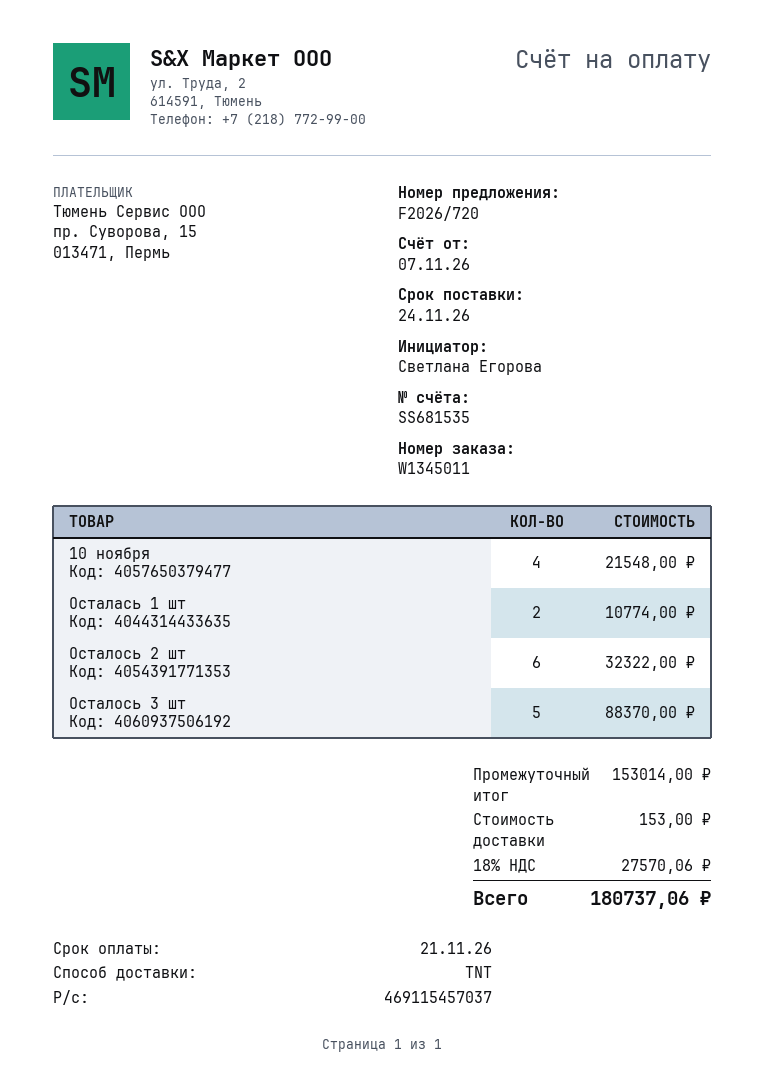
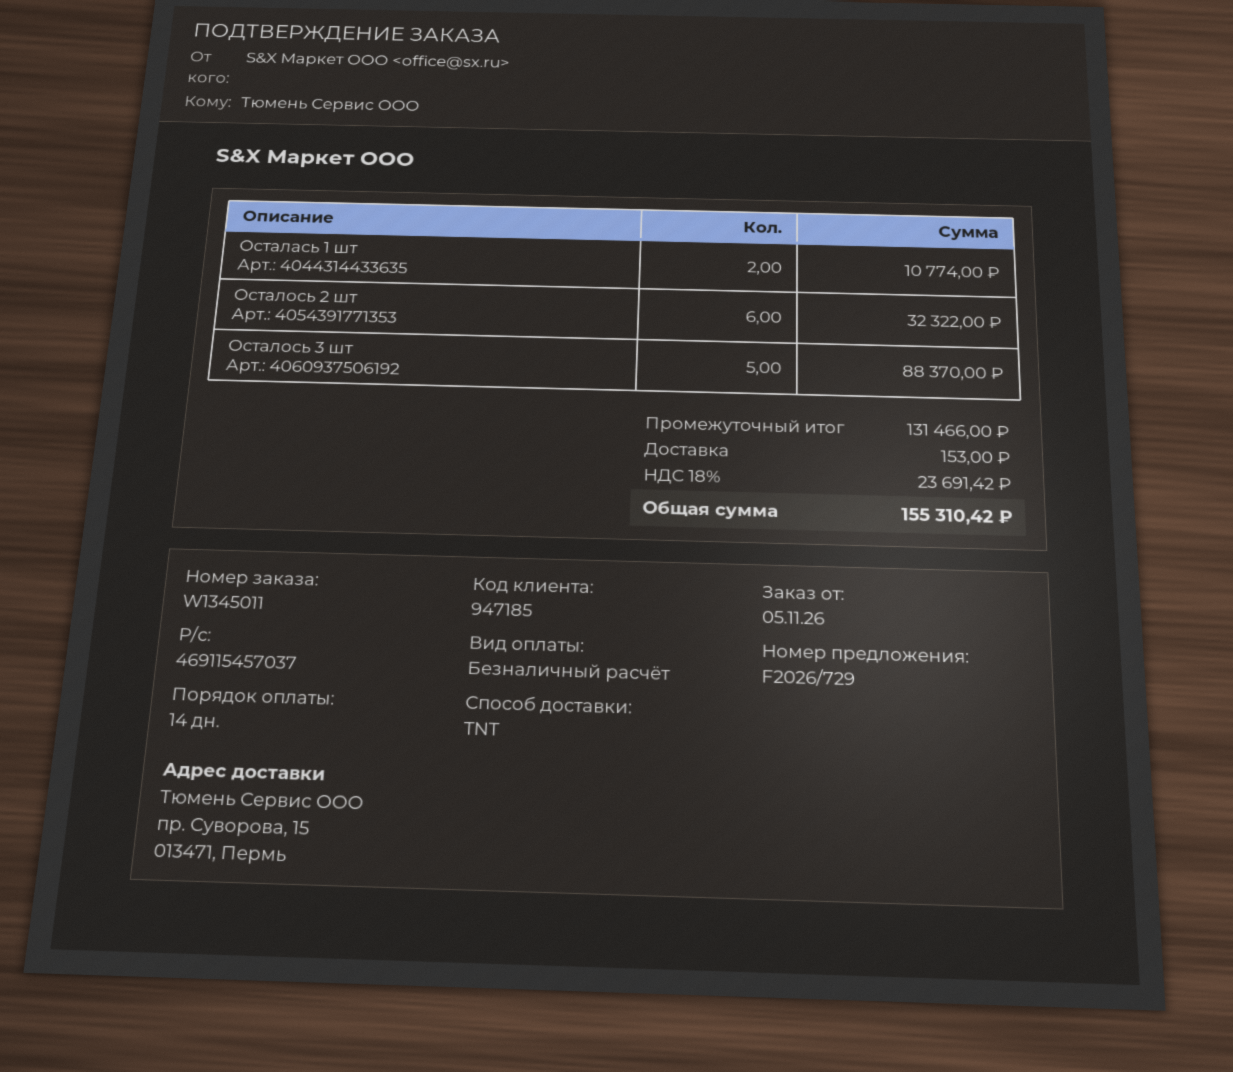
quote number: F2026/720 -> F2026/729
10 ноября: 4 for 21548.00 -> none
subtotal: 153014.00 -> 131466.00
tax: 18% = 27570.06 -> 18% = 23691.42
total: 180737.06 -> 155310.42

